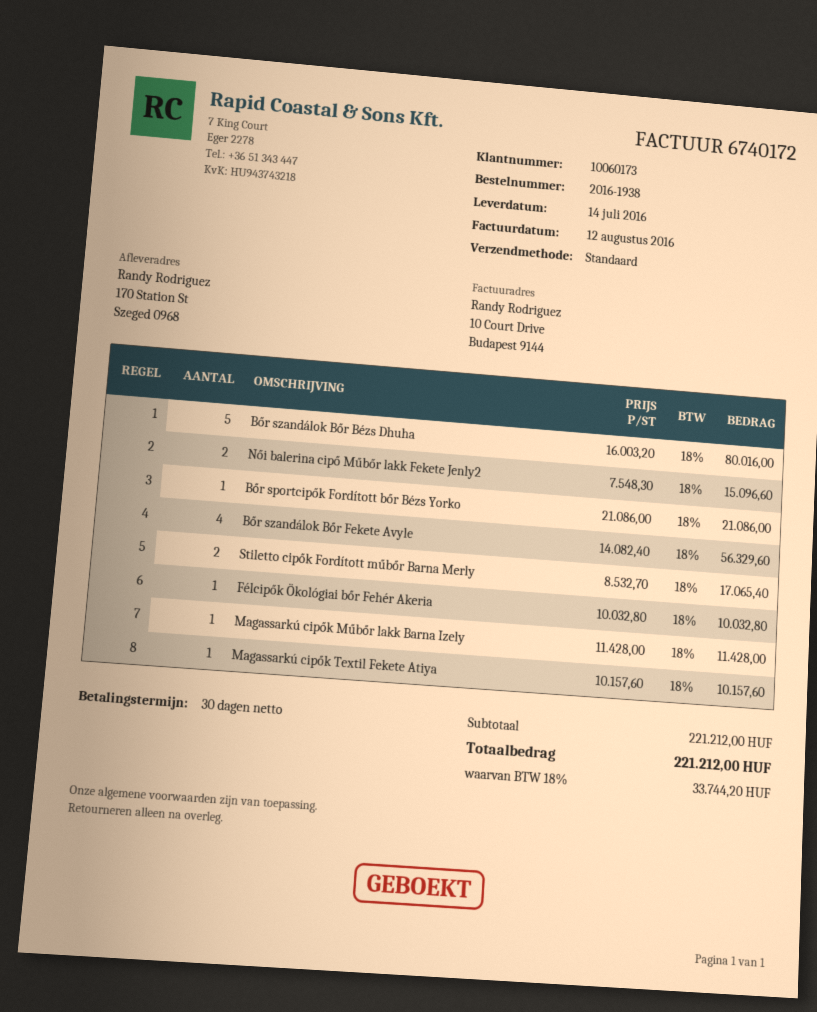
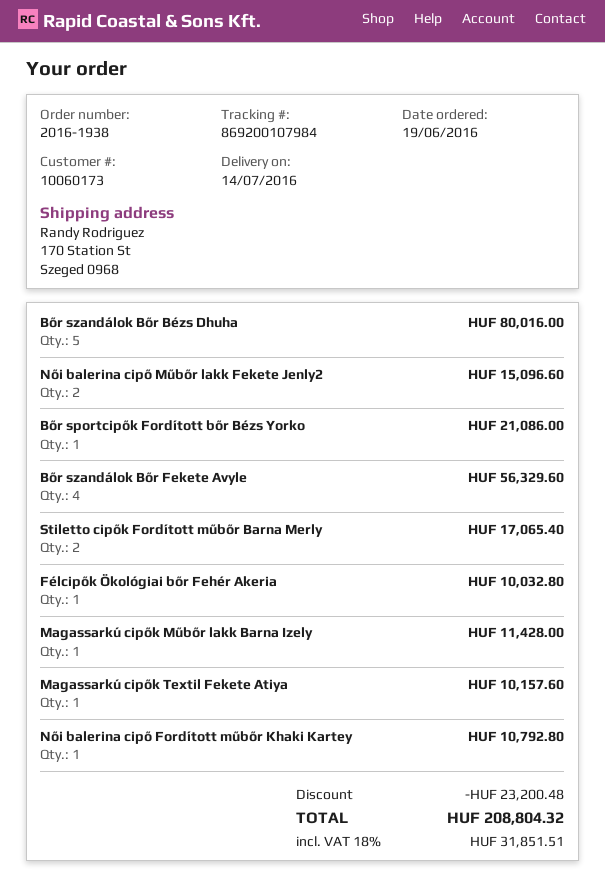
Női balerina cipő Fordított műbőr Khaki Kartey: none -> 1 for 10792.80
discount: none -> 23200.48
tax: 18% = 33744.20 -> 18% = 31851.51
total: 221212.00 -> 208804.32

